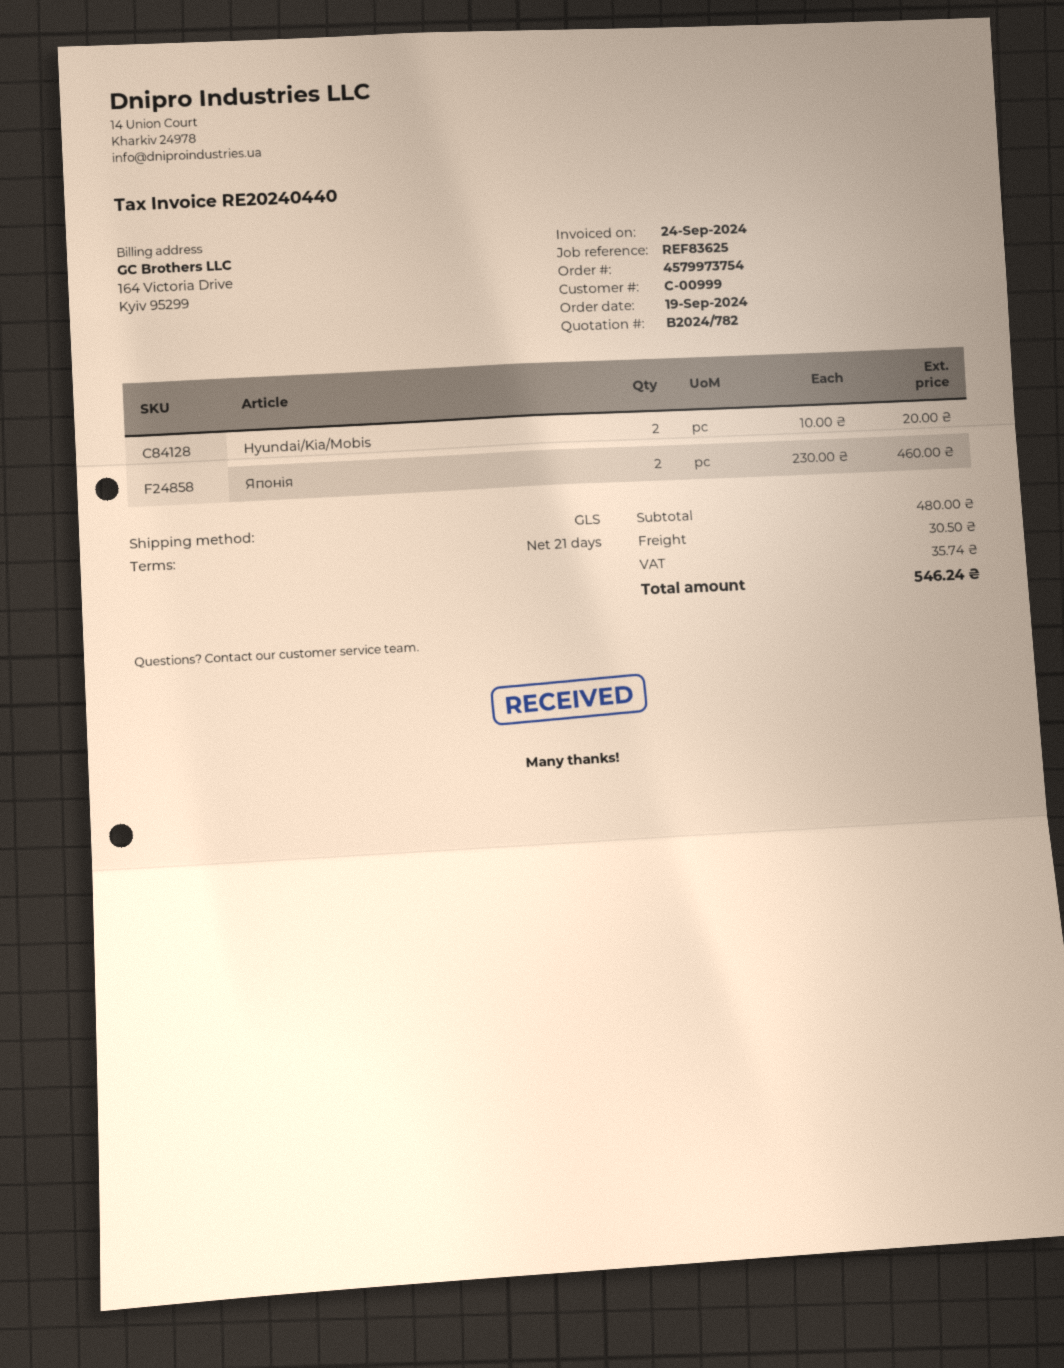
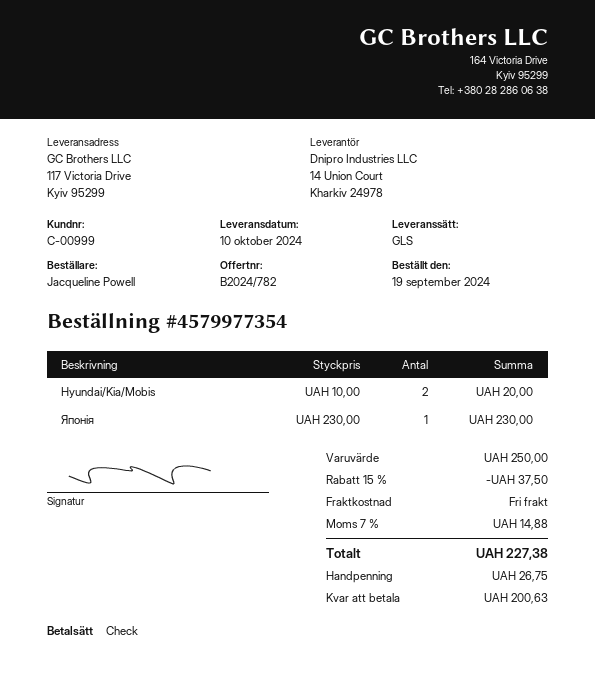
order number: 4579973754 -> 4579977354
Японія: 2 x 230.00 = 460.00 -> 1 x 230.00 = 230.00
subtotal: 480.00 -> 250.00
discount: none -> 15% = 37.50
shipping: 30.50 -> 0.00
tax: 35.74 -> 14.88
total: 546.24 -> 227.38

